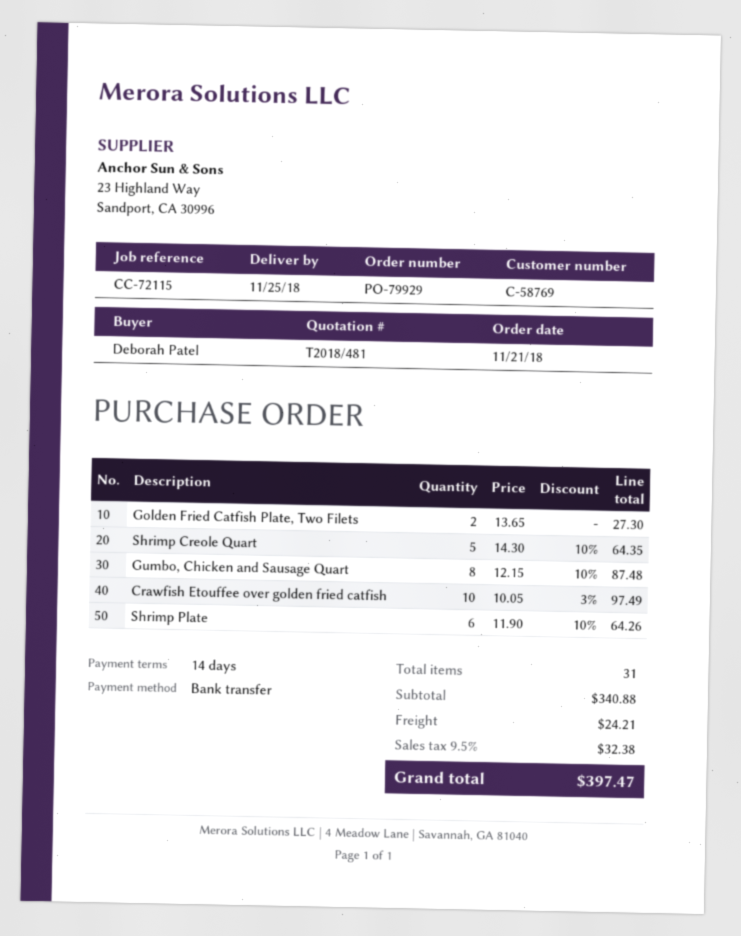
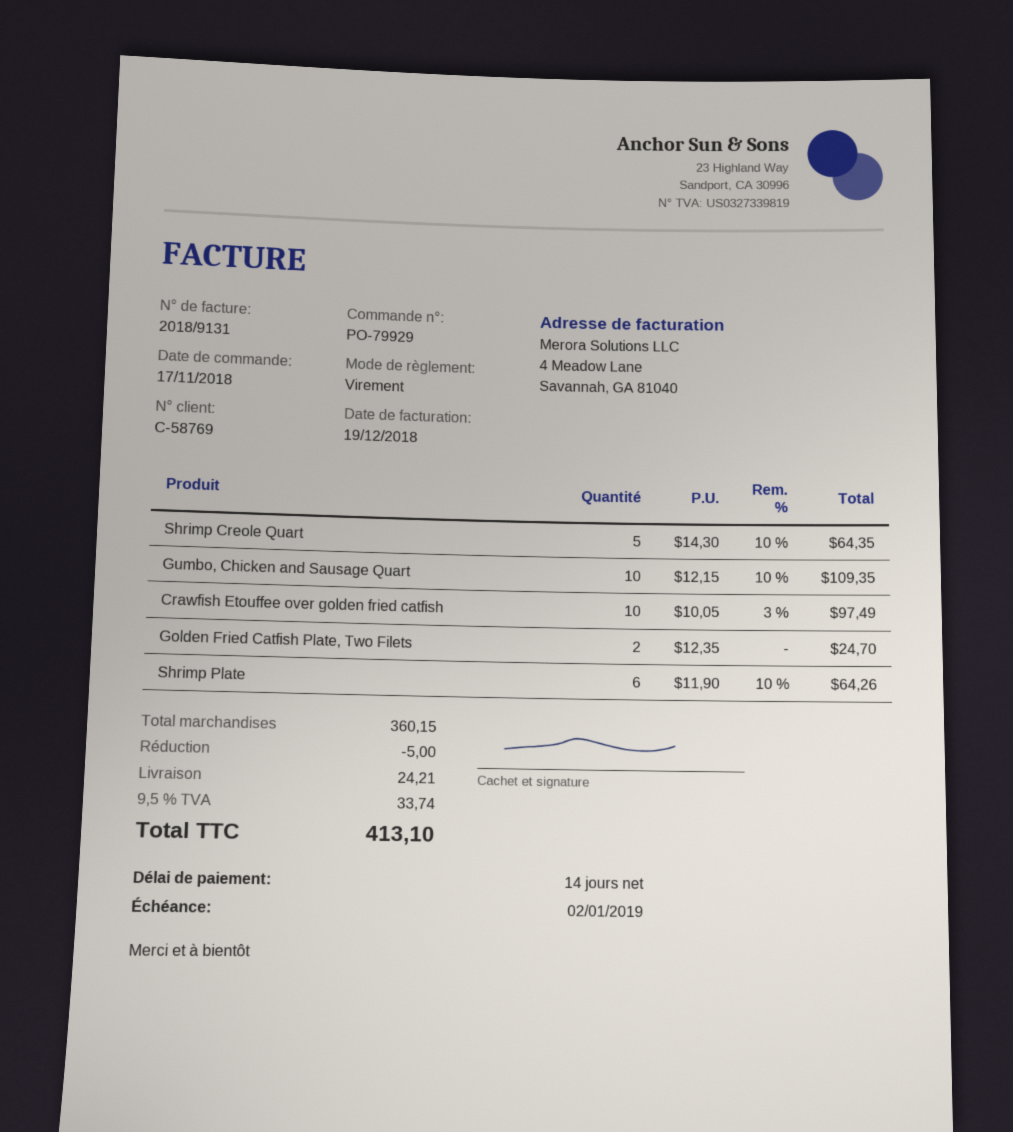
order date: 2018-11-21 -> 2018-11-17
Golden Fried Catfish Plate, Two Filets: 2 x 13.65 = 27.30 -> 2 x 12.35 = 24.70
Gumbo, Chicken and Sausage Quart: 8 x 12.15 - 10% = 87.48 -> 10 x 12.15 - 10% = 109.35
subtotal: 340.88 -> 360.15
discount: none -> 5.00
tax: 9.5% = 32.38 -> 9.5% = 33.74
total: 397.47 -> 413.10

